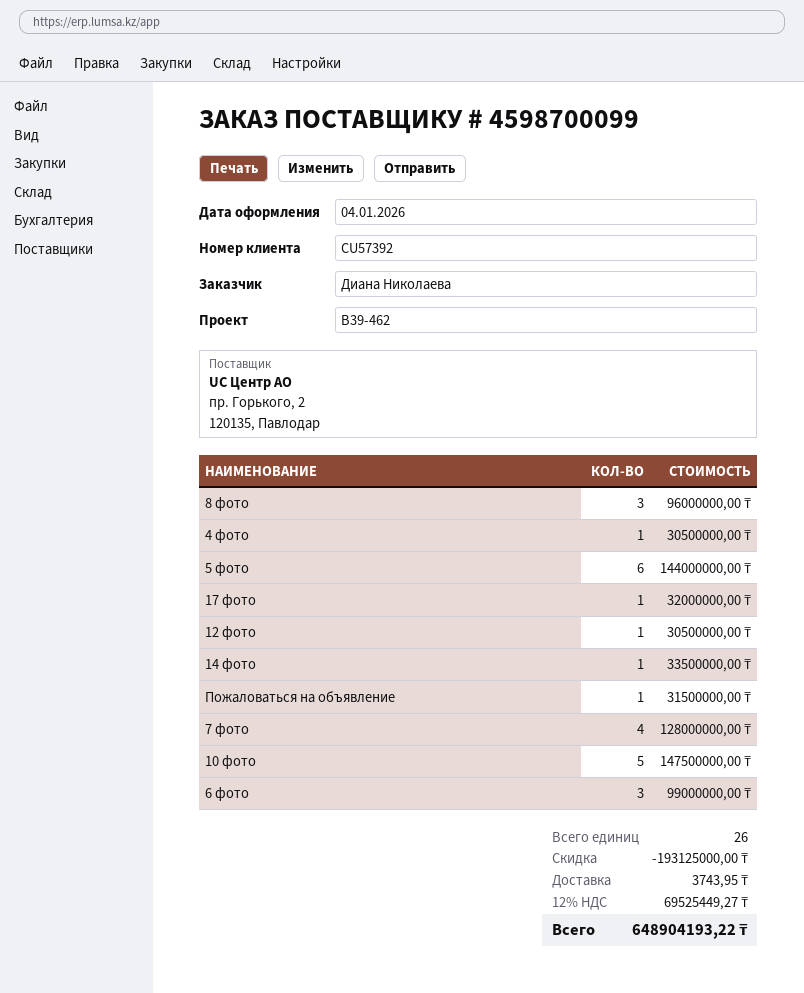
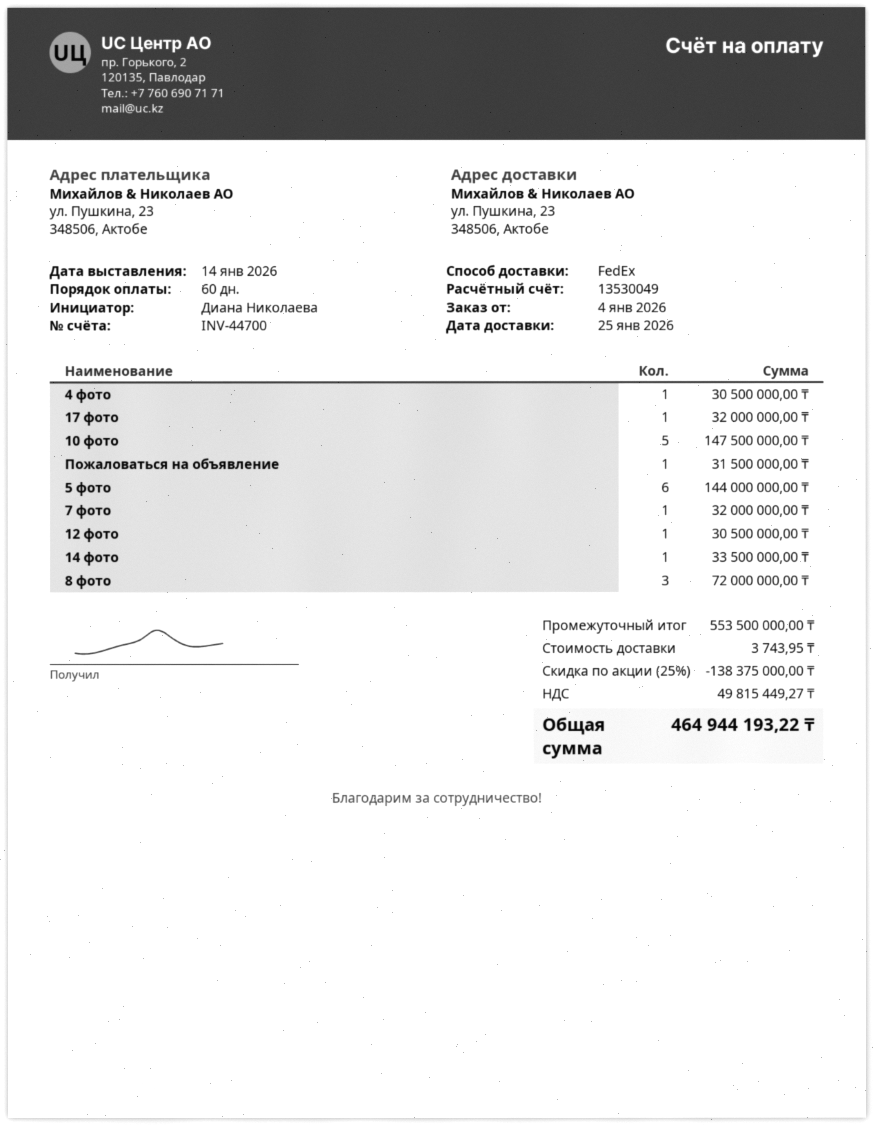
8 фото: 3 for 96000000.00 -> 3 for 72000000.00
7 фото: 4 for 128000000.00 -> 1 for 32000000.00
6 фото: 3 for 99000000.00 -> none
discount: 193125000.00 -> 138375000.00
tax: 69525449.27 -> 49815449.27
total: 648904193.22 -> 464944193.22

